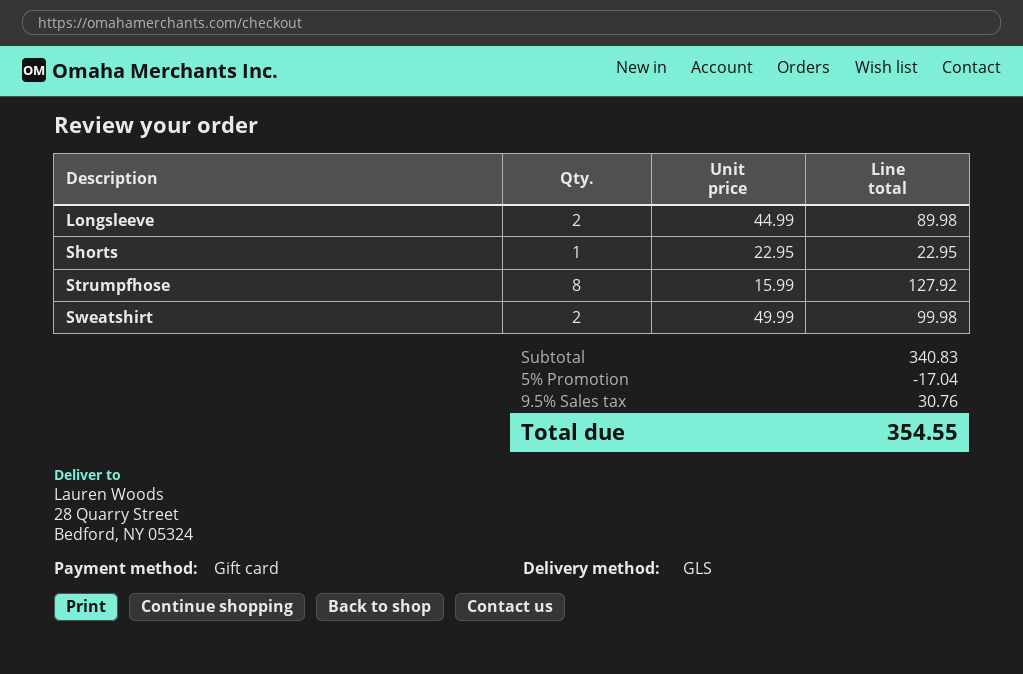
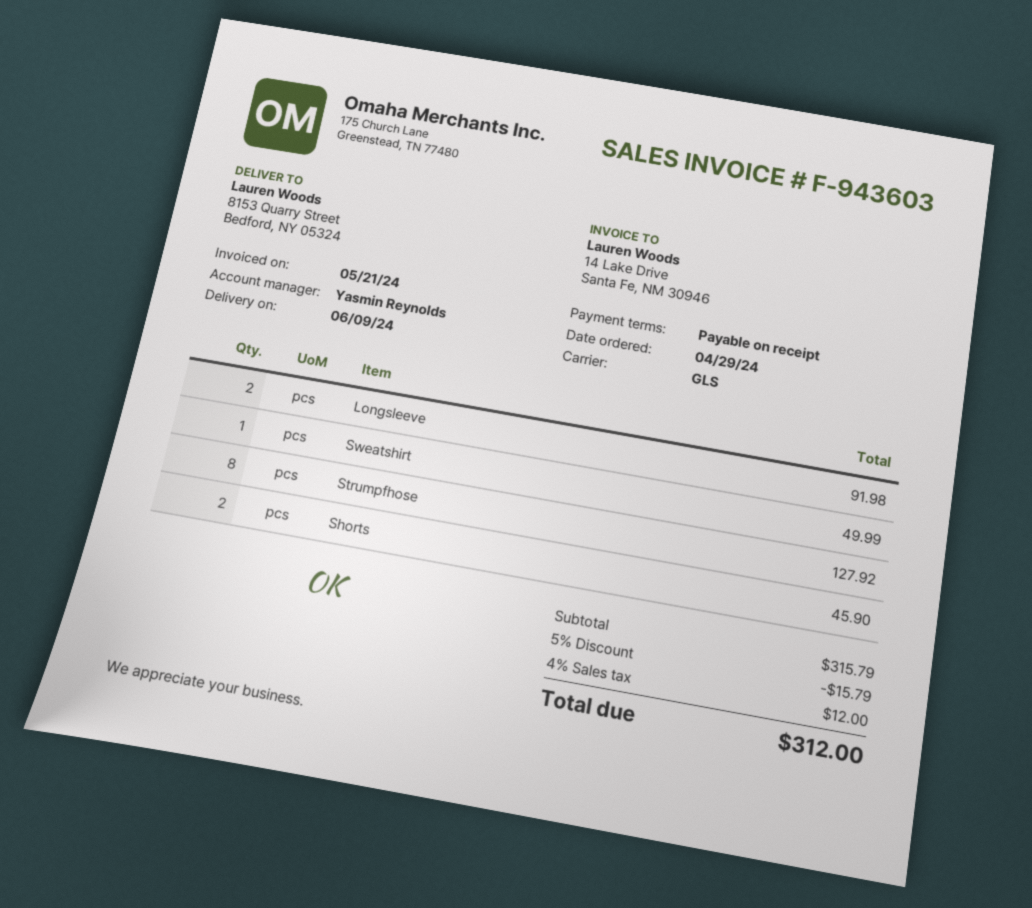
ship to: 28 Quarry Street, Bedford, NY 05324 -> 8153 Quarry Street, Bedford, NY 05324
Longsleeve: 2 for 89.98 -> 2 for 91.98
Shorts: 1 for 22.95 -> 2 for 45.90
Sweatshirt: 2 for 99.98 -> 1 for 49.99
subtotal: 340.83 -> 315.79
discount: 5% = 17.04 -> 5% = 15.79
tax: 9.5% = 30.76 -> 4% = 12.00
total: 354.55 -> 312.00

